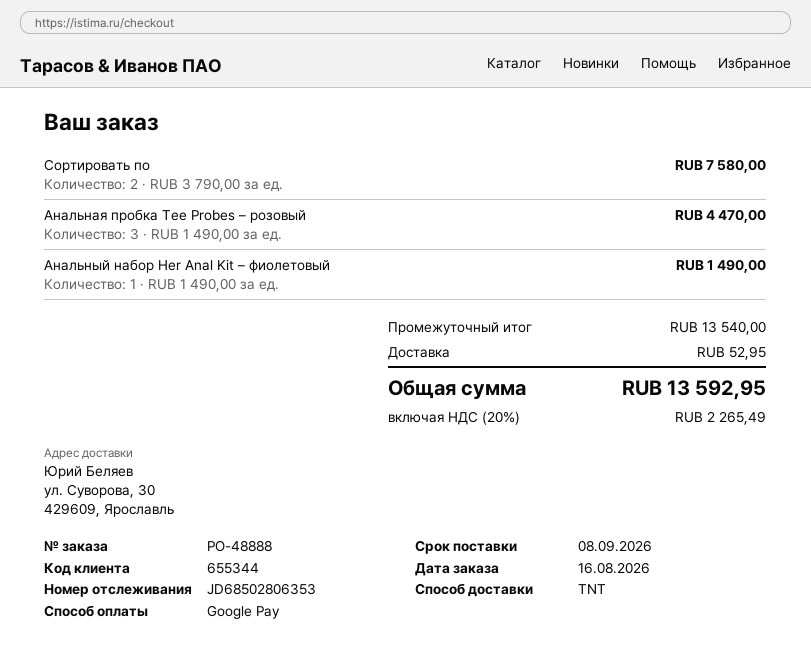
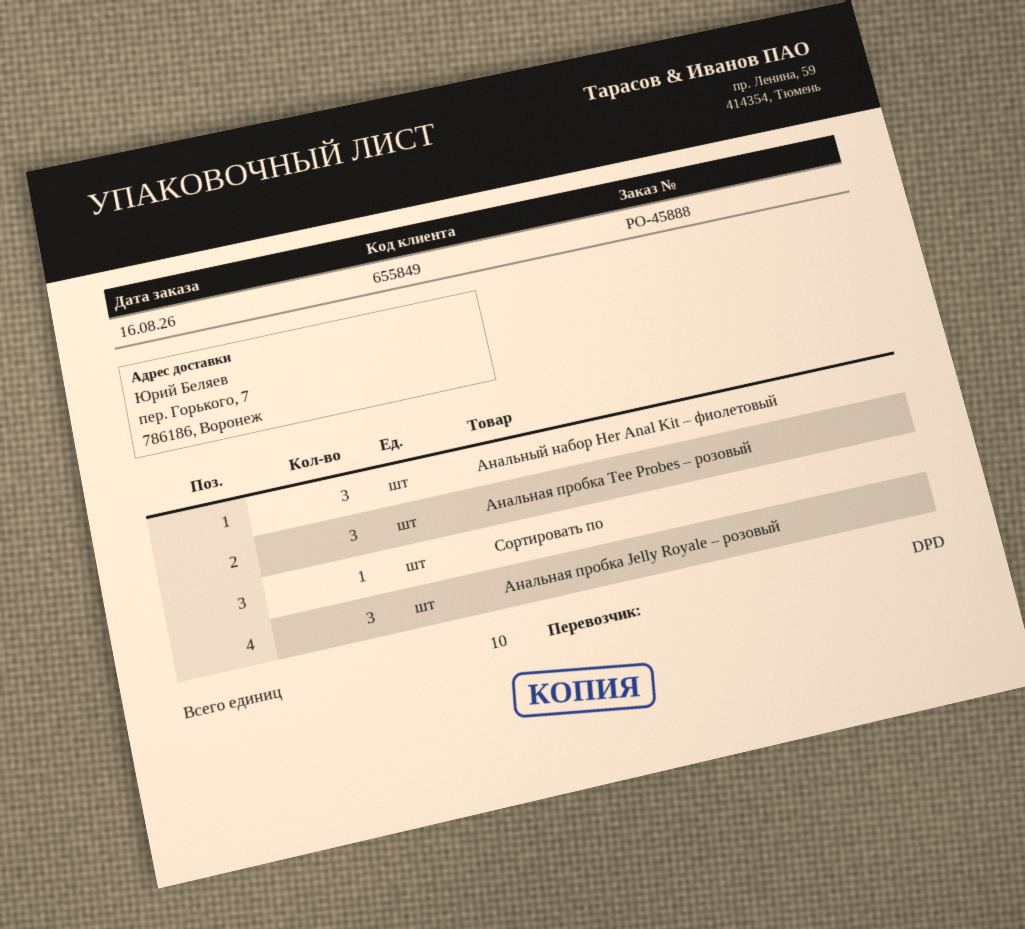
order number: PO-48888 -> PO-45888
customer number: 655344 -> 655849
shipping method: TNT -> DPD
ship to: ул. Суворова, 30, 429609, Ярославль -> пер. Горького, 7, 786186, Воронеж
Сортировать по: 2 -> 1
Анальный набор Her Anal Kit – фиолетовый: 1 -> 3
Анальная пробка Jelly Royale – розовый: none -> 3

